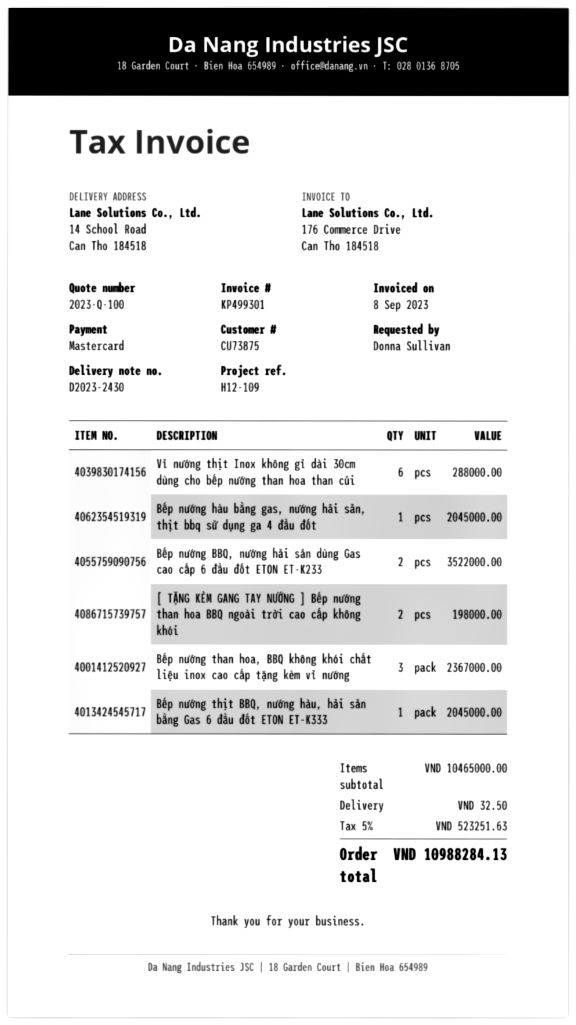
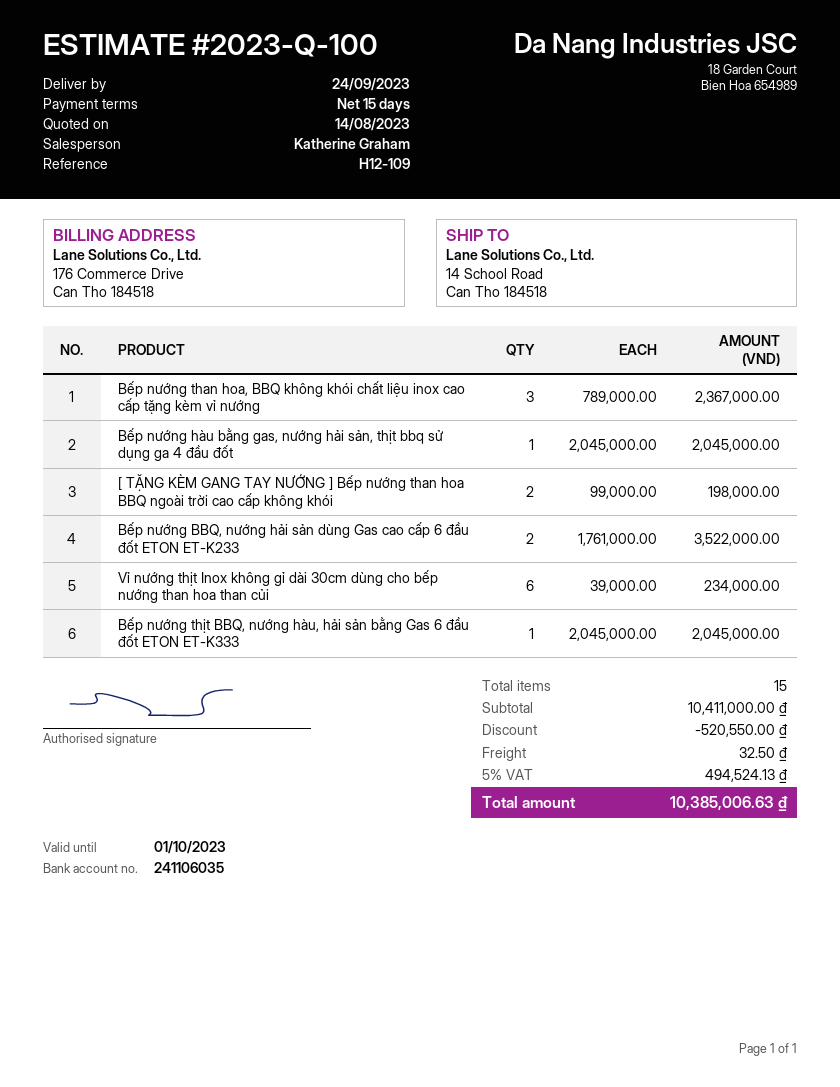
Vỉ nướng thịt Inox không gỉ dài 30cm dùng cho bếp nướng than hoa than củi: 6 for 288000.00 -> 6 for 234000.00
subtotal: 10465000.00 -> 10411000.00
discount: none -> 520550.00
tax: 5% = 523251.63 -> 5% = 494524.13
total: 10988284.13 -> 10385006.63

